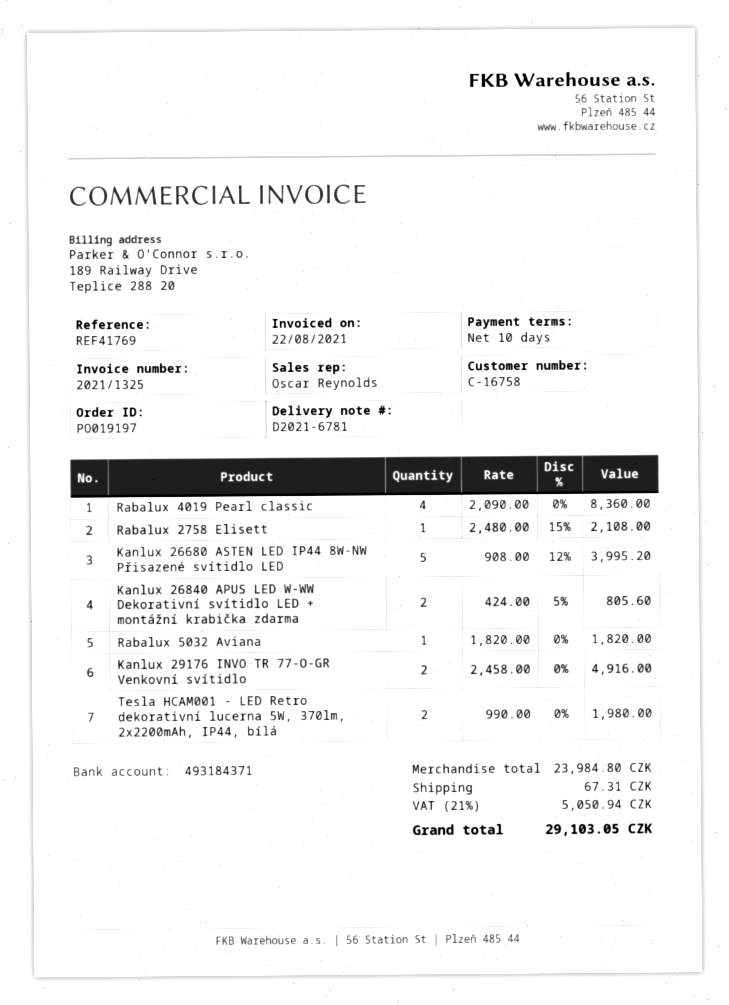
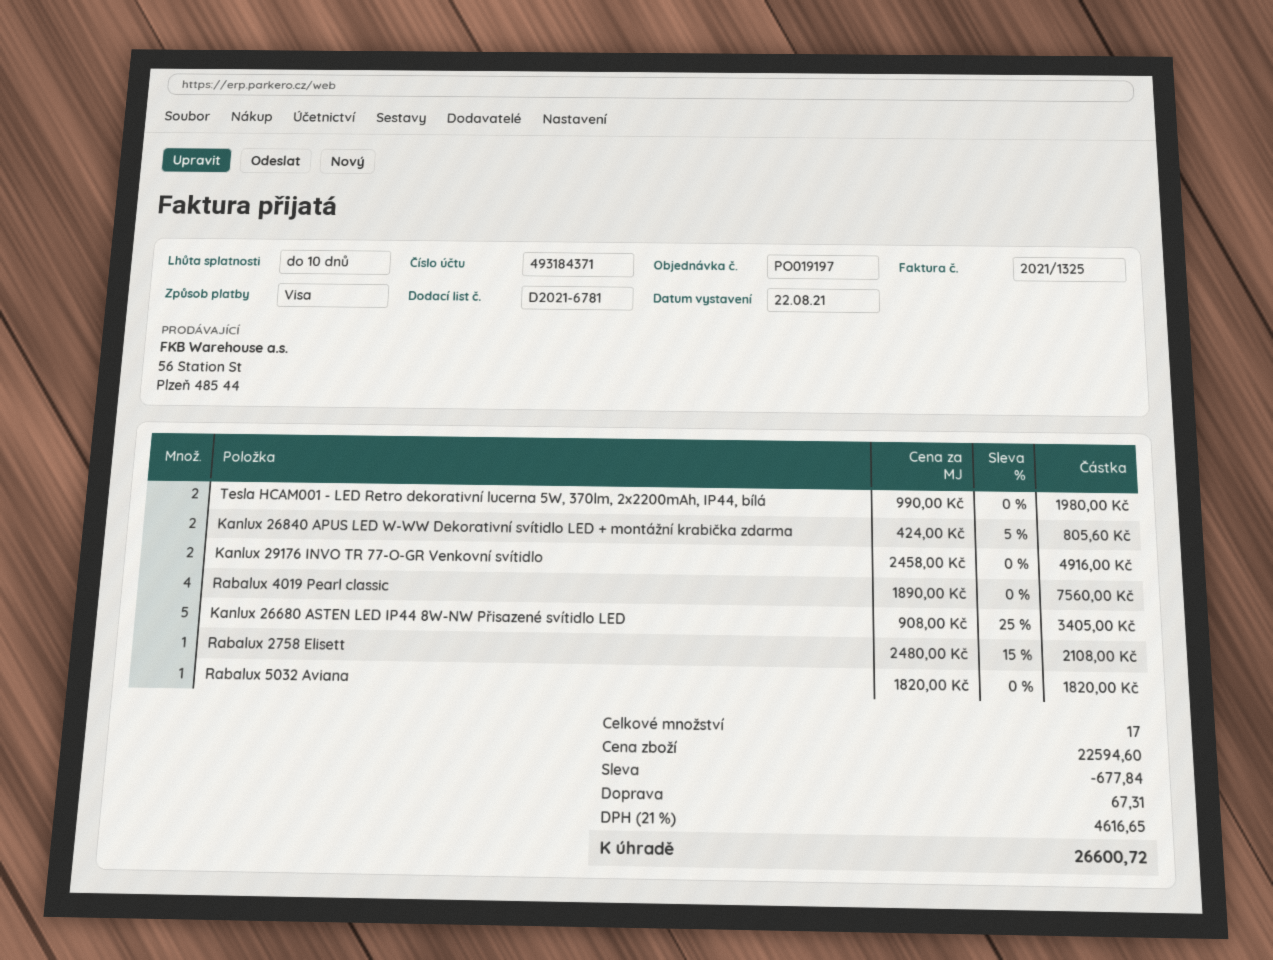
Rabalux 4019 Pearl classic: 4 x 2090.00 = 8360.00 -> 4 x 1890.00 = 7560.00
Kanlux 26680 ASTEN LED IP44 8W-NW Přisazené svítidlo LED: 5 x 908.00 - 12% = 3995.20 -> 5 x 908.00 - 25% = 3405.00
subtotal: 23984.80 -> 22594.60
discount: none -> 677.84
tax: 21% = 5050.94 -> 21% = 4616.65
total: 29103.05 -> 26600.72

